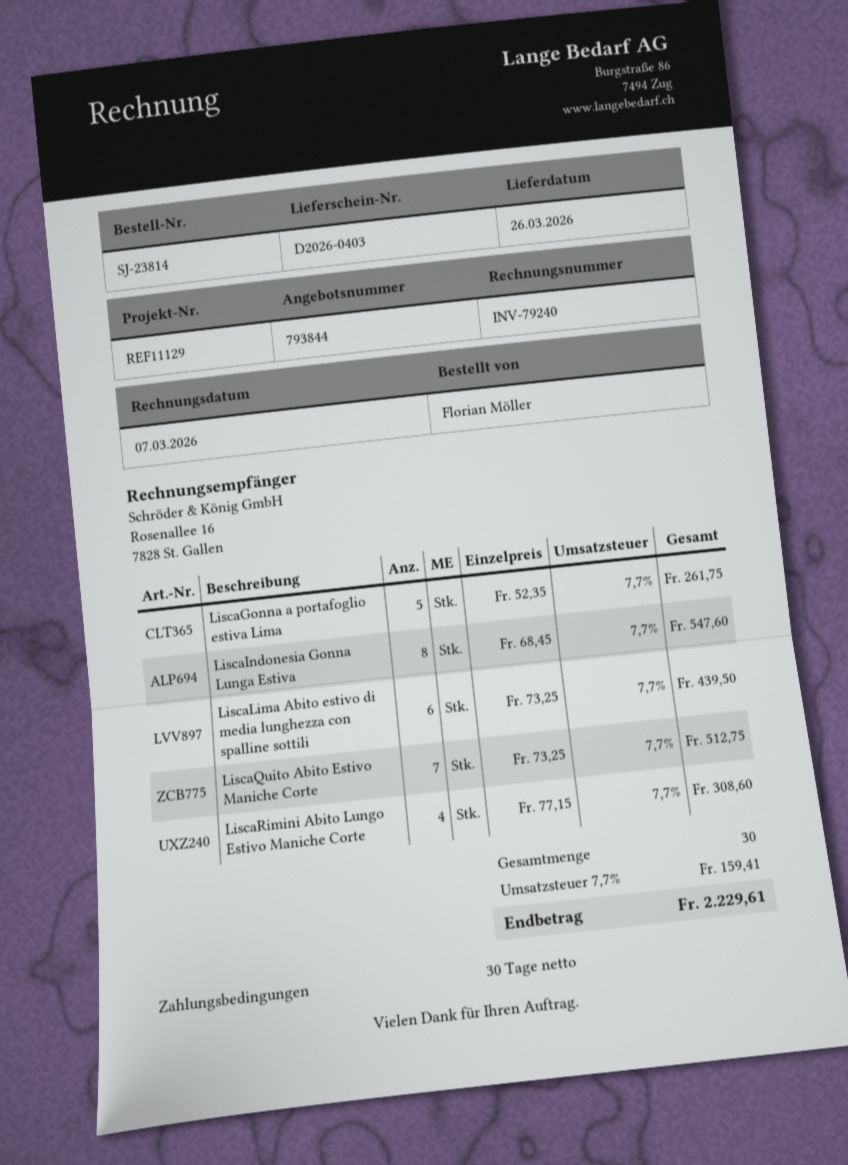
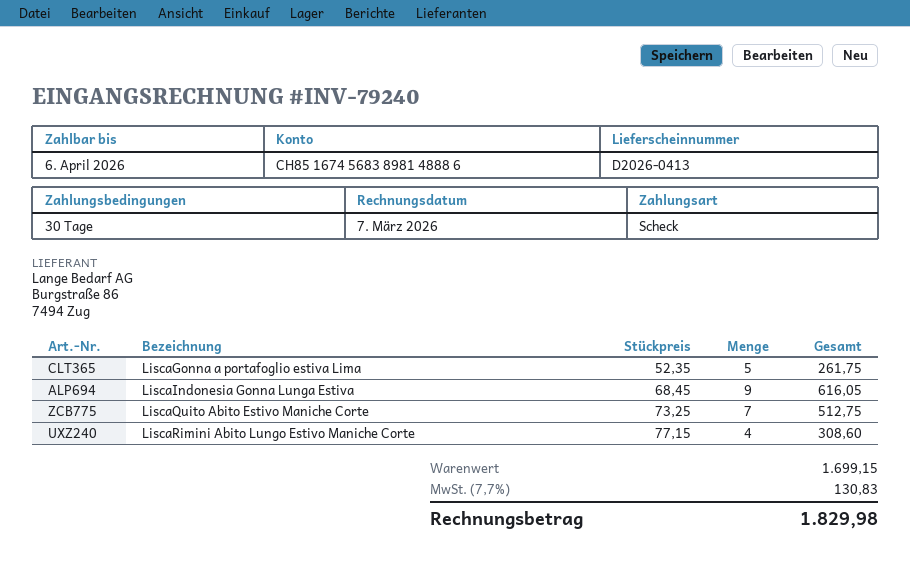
delivery note number: D2026-0403 -> D2026-0413
LiscaIndonesia Gonna Lunga Estiva: 8 x 68.45 = 547.60 -> 9 x 68.45 = 616.05
LiscaLima Abito estivo di media lunghezza con spalline sottili: 6 x 73.25 = 439.50 -> none
tax: 7.7% = 159.41 -> 7.7% = 130.83
total: 2229.61 -> 1829.98

